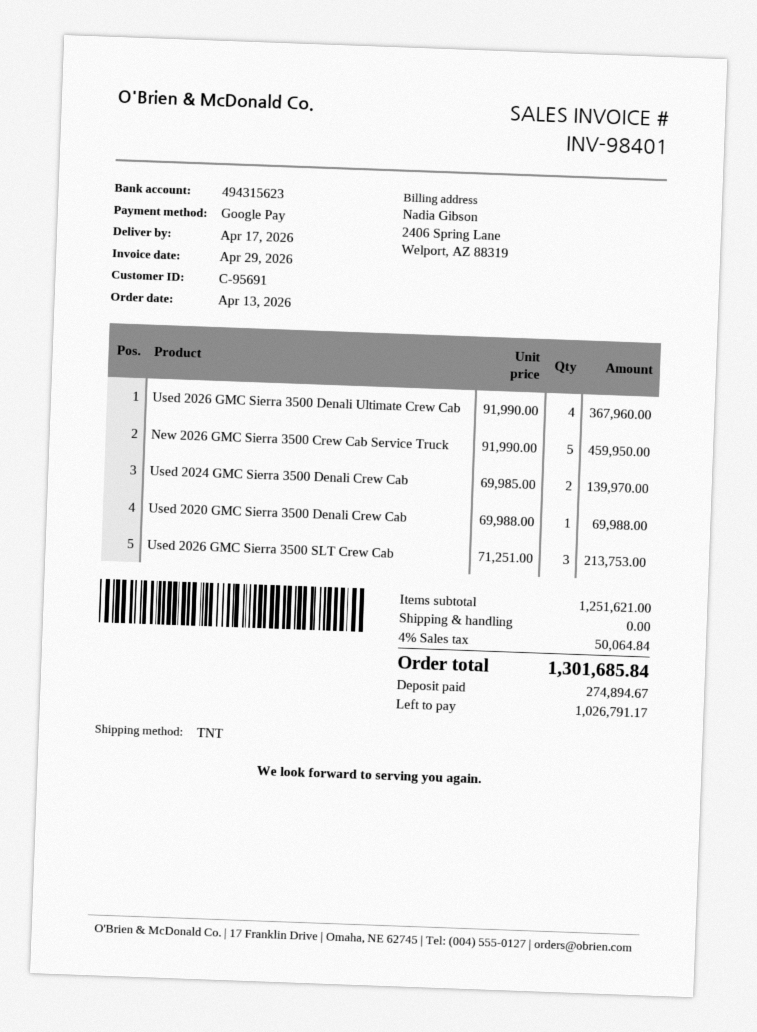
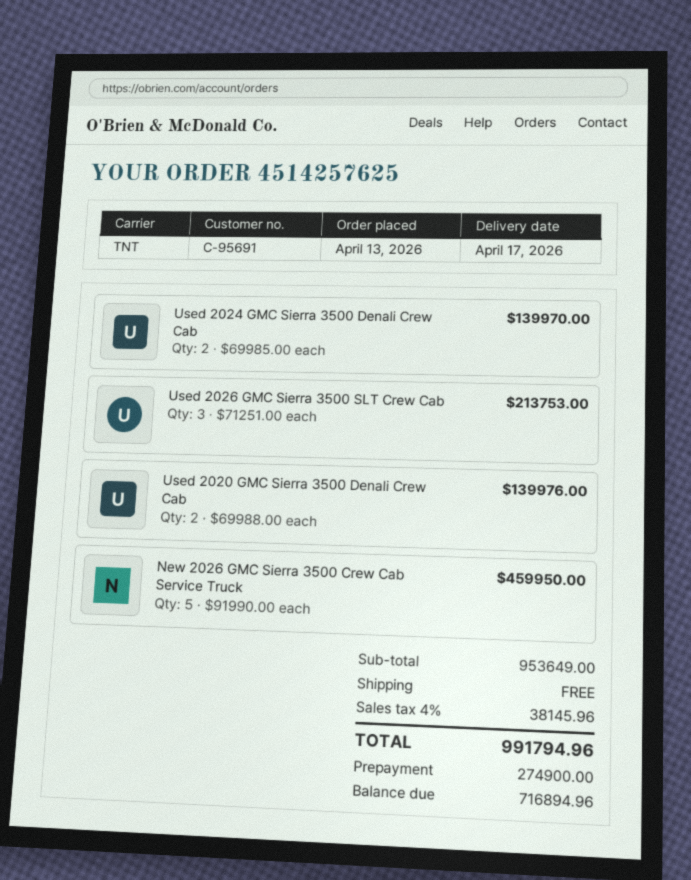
Used 2026 GMC Sierra 3500 Denali Ultimate Crew Cab: 4 x 91990.00 = 367960.00 -> none
Used 2020 GMC Sierra 3500 Denali Crew Cab: 1 x 69988.00 = 69988.00 -> 2 x 69988.00 = 139976.00
subtotal: 1251621.00 -> 953649.00
tax: 4% = 50064.84 -> 4% = 38145.96
total: 1301685.84 -> 991794.96
deposit: 274894.67 -> 274900.00
balance: 1026791.17 -> 716894.96

